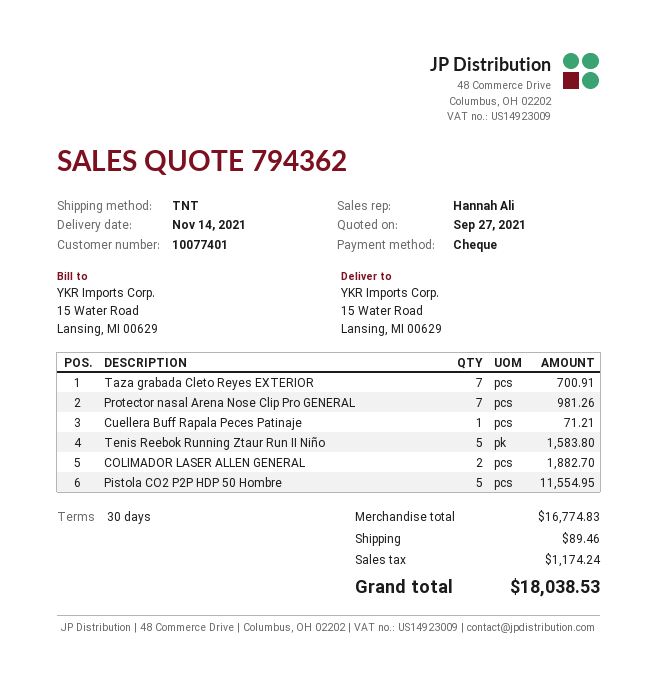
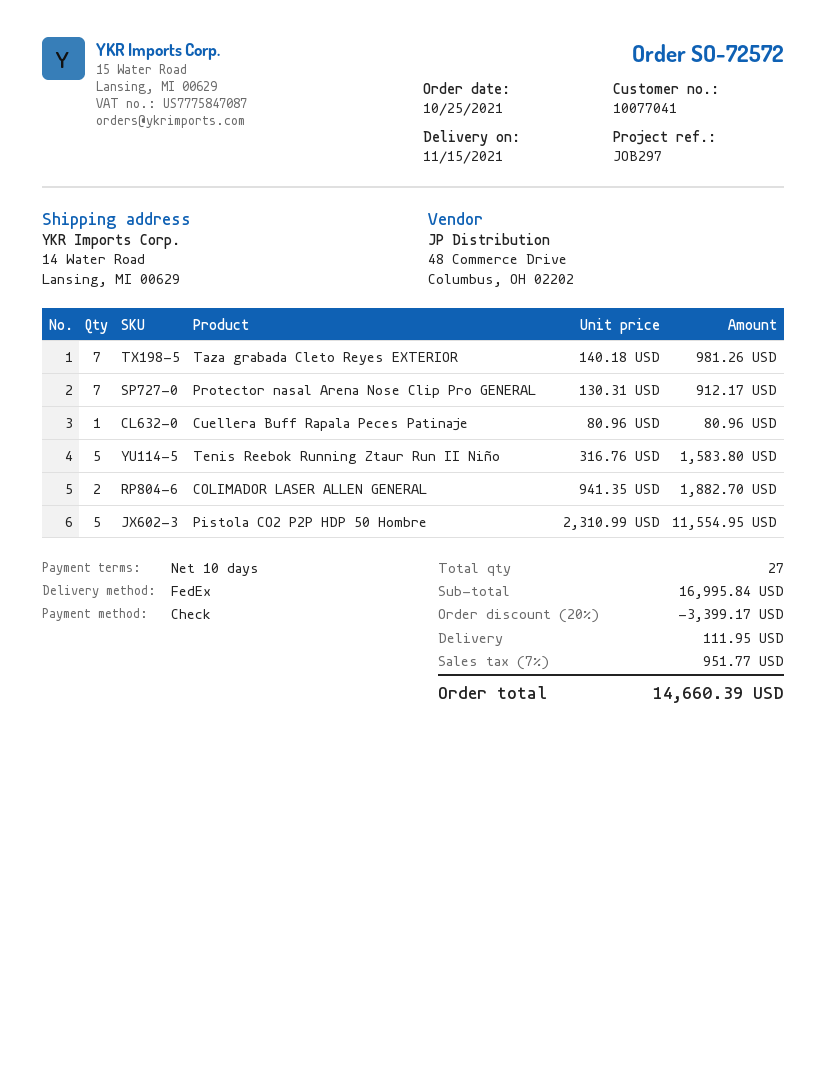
delivery date: 2021-11-14 -> 2021-11-15
payment terms: 30 days -> 10 days
customer number: 10077401 -> 10077041
shipping method: TNT -> FedEx
ship to: 15 Water Road, Lansing, MI 00629 -> 14 Water Road, Lansing, MI 00629
Taza grabada Cleto Reyes EXTERIOR: 7 for 700.91 -> 7 for 981.26
Protector nasal Arena Nose Clip Pro GENERAL: 7 for 981.26 -> 7 for 912.17
Cuellera Buff Rapala Peces Patinaje: 1 for 71.21 -> 1 for 80.96
subtotal: 16774.83 -> 16995.84
discount: none -> 20% = 3399.17
shipping: 89.46 -> 111.95
tax: 1174.24 -> 951.77
total: 18038.53 -> 14660.39

